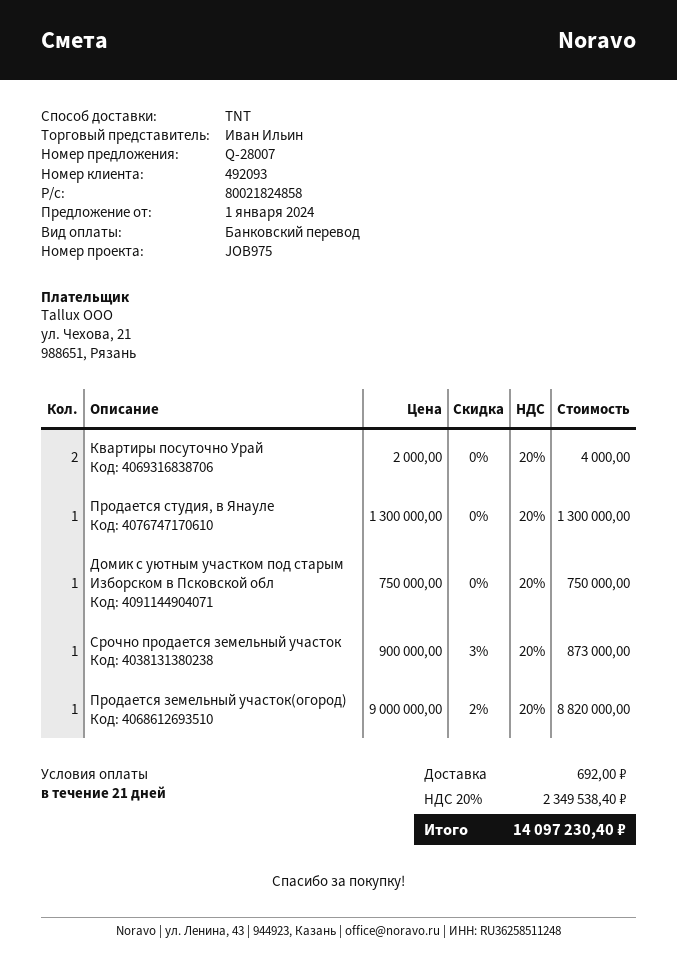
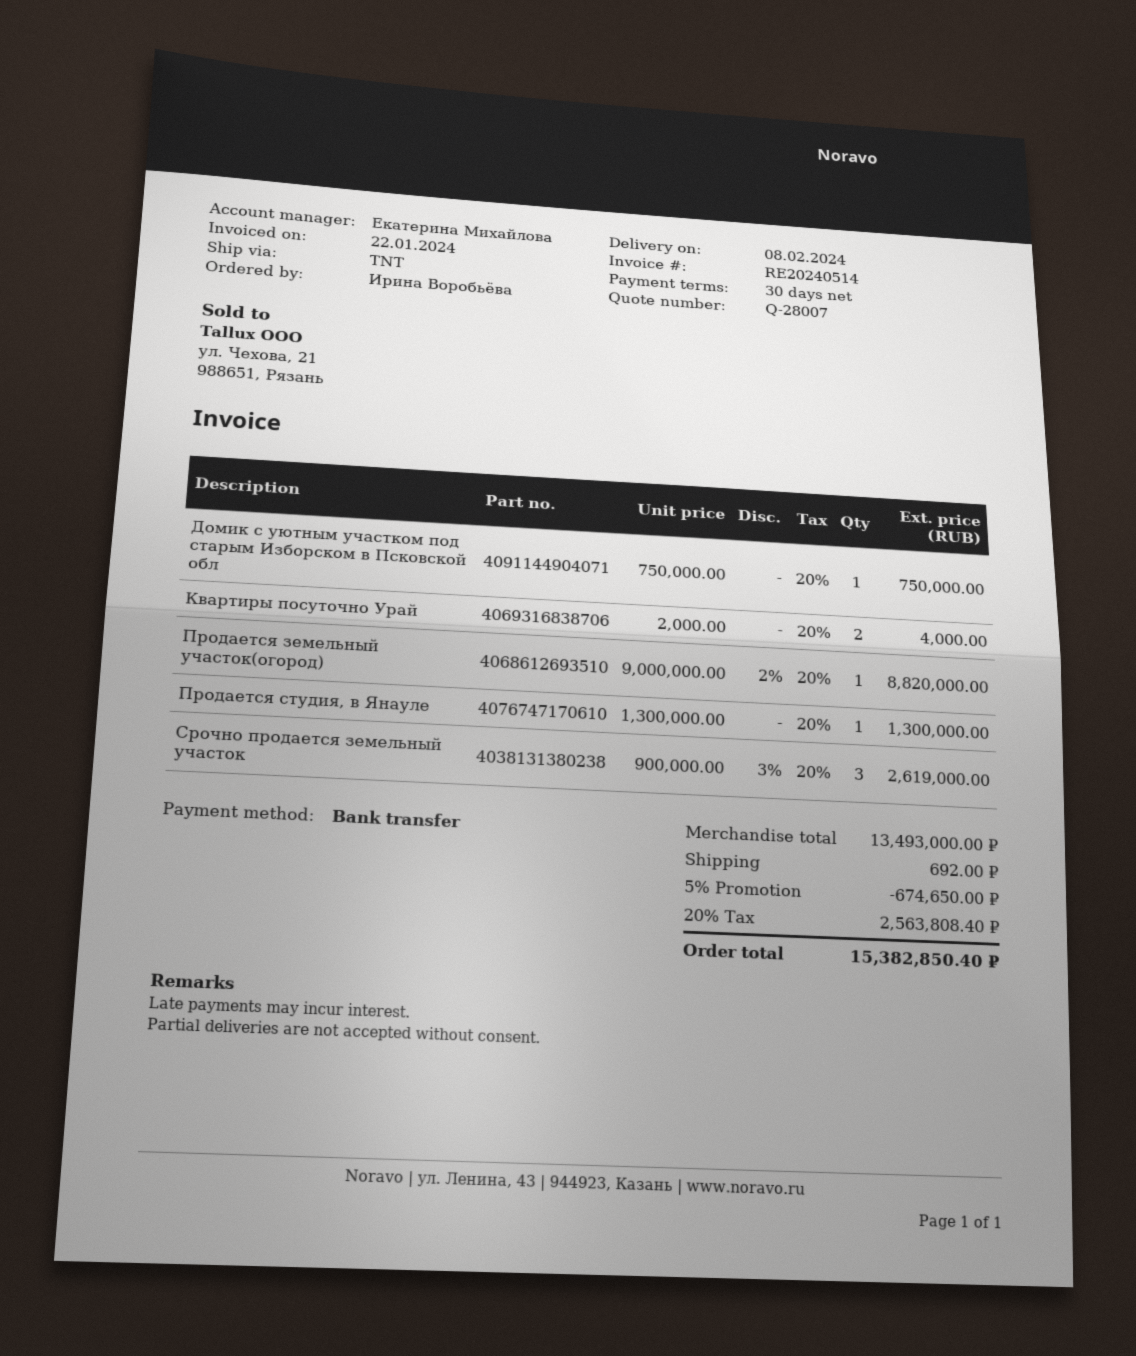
payment terms: 21 days -> 30 days
sales rep: Иван Ильин -> Екатерина Михайлова
Срочно продается земельный участок: 1 x 900000.00 - 3% = 873000.00 -> 3 x 900000.00 - 3% = 2619000.00
discount: none -> 5% = 674650.00
tax: 20% = 2349538.40 -> 20% = 2563808.40
total: 14097230.40 -> 15382850.40

